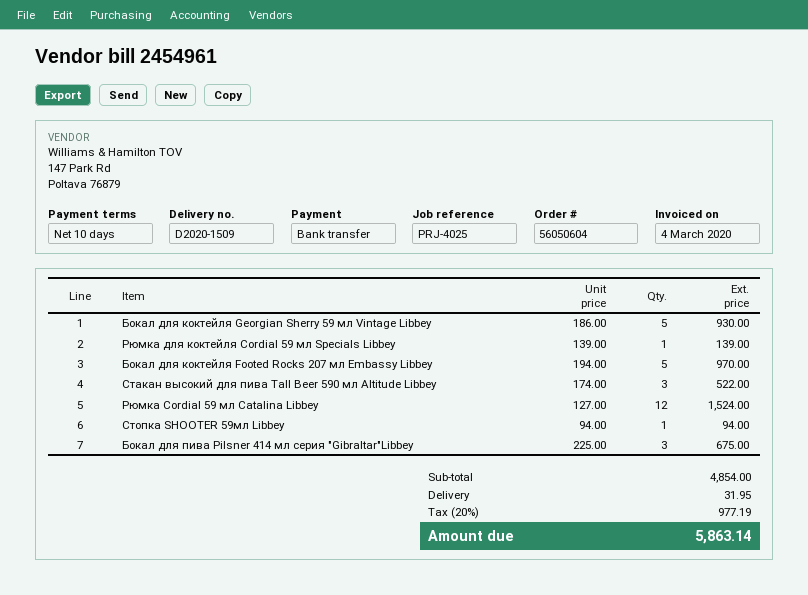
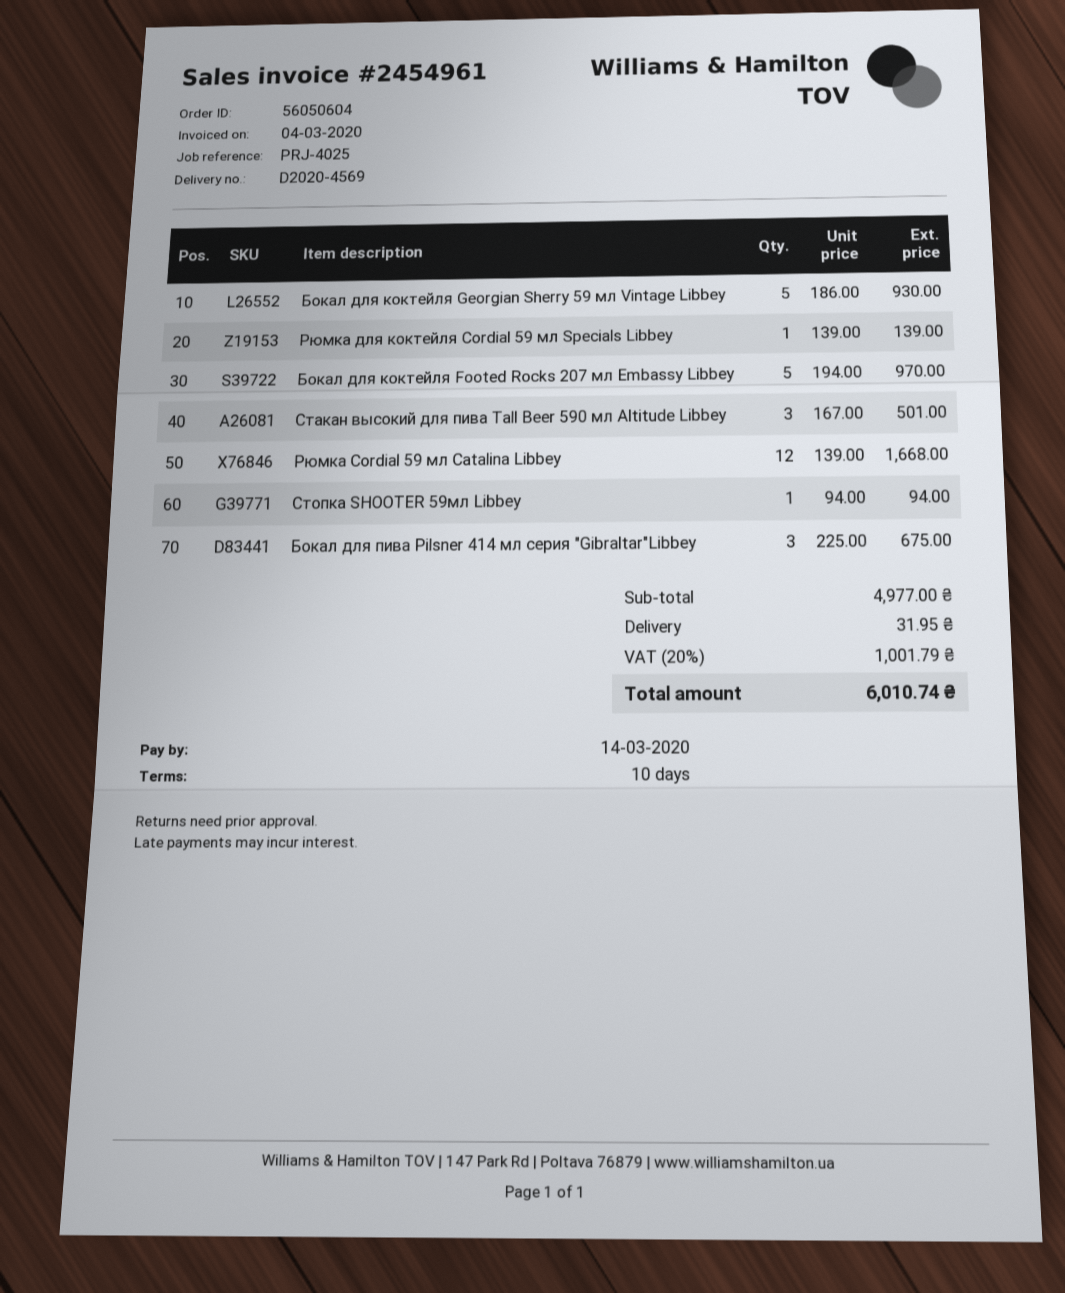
delivery note number: D2020-1509 -> D2020-4569
Стакан высокий для пива Tall Beer 590 мл Altitude Libbey: 3 x 174.00 = 522.00 -> 3 x 167.00 = 501.00
Рюмка Cordial 59 мл Catalina Libbey: 12 x 127.00 = 1524.00 -> 12 x 139.00 = 1668.00
subtotal: 4854.00 -> 4977.00
tax: 20% = 977.19 -> 20% = 1001.79
total: 5863.14 -> 6010.74

